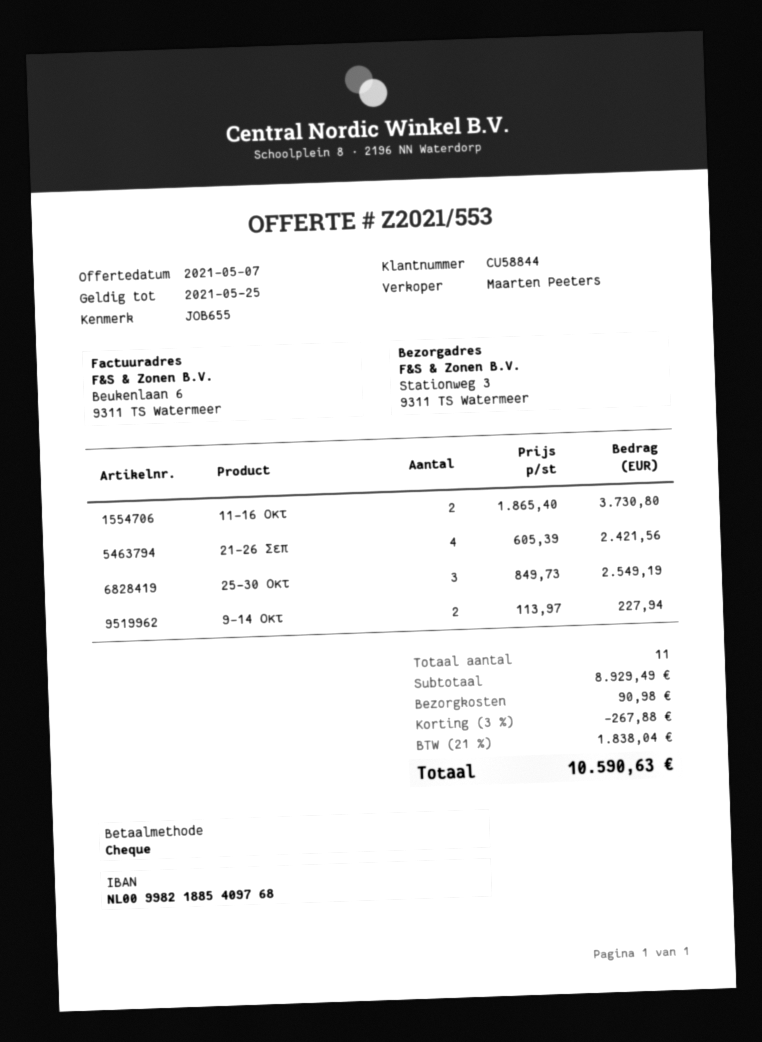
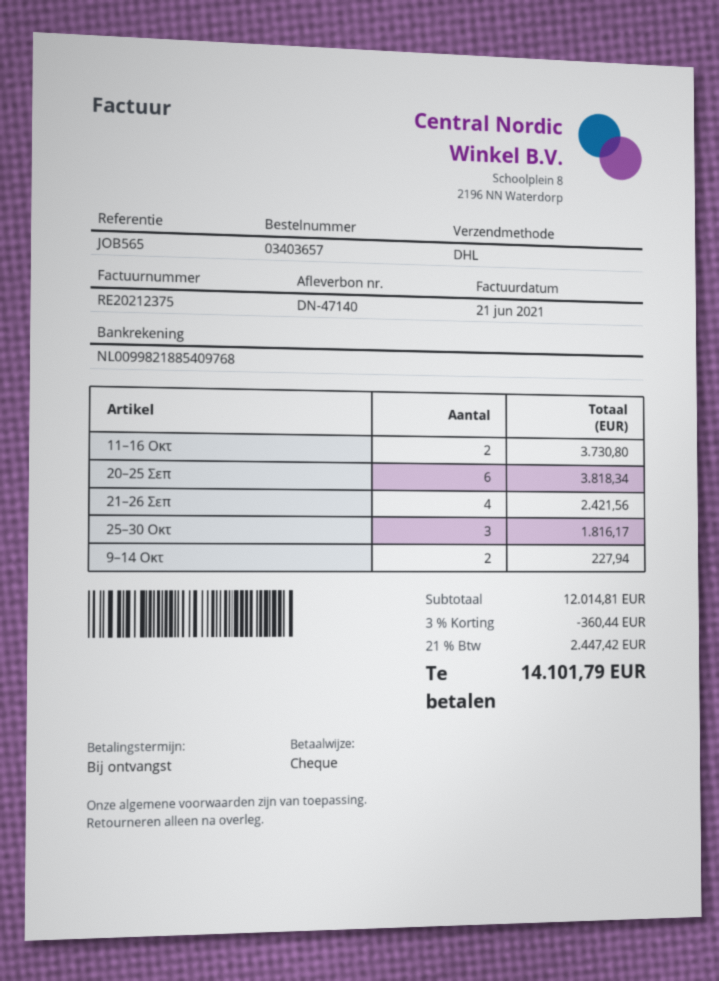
reference: JOB655 -> JOB565
25–30 Οκτ: 3 for 2549.19 -> 3 for 1816.17
20–25 Σεπ: none -> 6 for 3818.34
subtotal: 8929.49 -> 12014.81
discount: 3% = 267.88 -> 3% = 360.44
shipping: 90.98 -> none
tax: 21% = 1838.04 -> 21% = 2447.42
total: 10590.63 -> 14101.79

